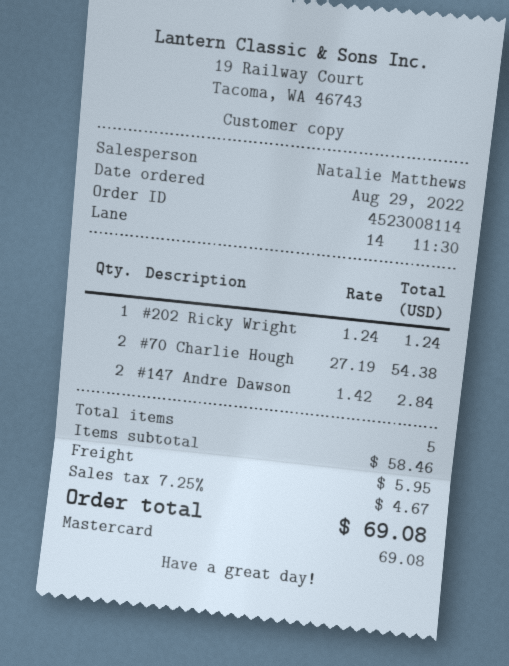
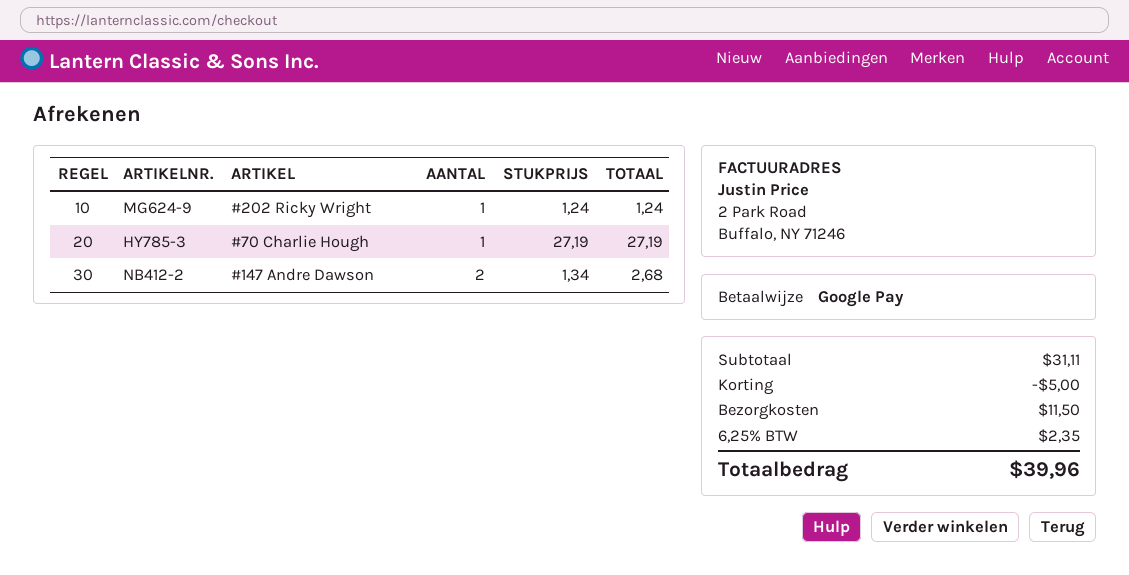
payment method: Mastercard -> Google Pay
#70 Charlie Hough: 2 x 27.19 = 54.38 -> 1 x 27.19 = 27.19
#147 Andre Dawson: 2 x 1.42 = 2.84 -> 2 x 1.34 = 2.68
subtotal: 58.46 -> 31.11
discount: none -> 5.00
shipping: 5.95 -> 11.50
tax: 7.25% = 4.67 -> 6.25% = 2.35
total: 69.08 -> 39.96

